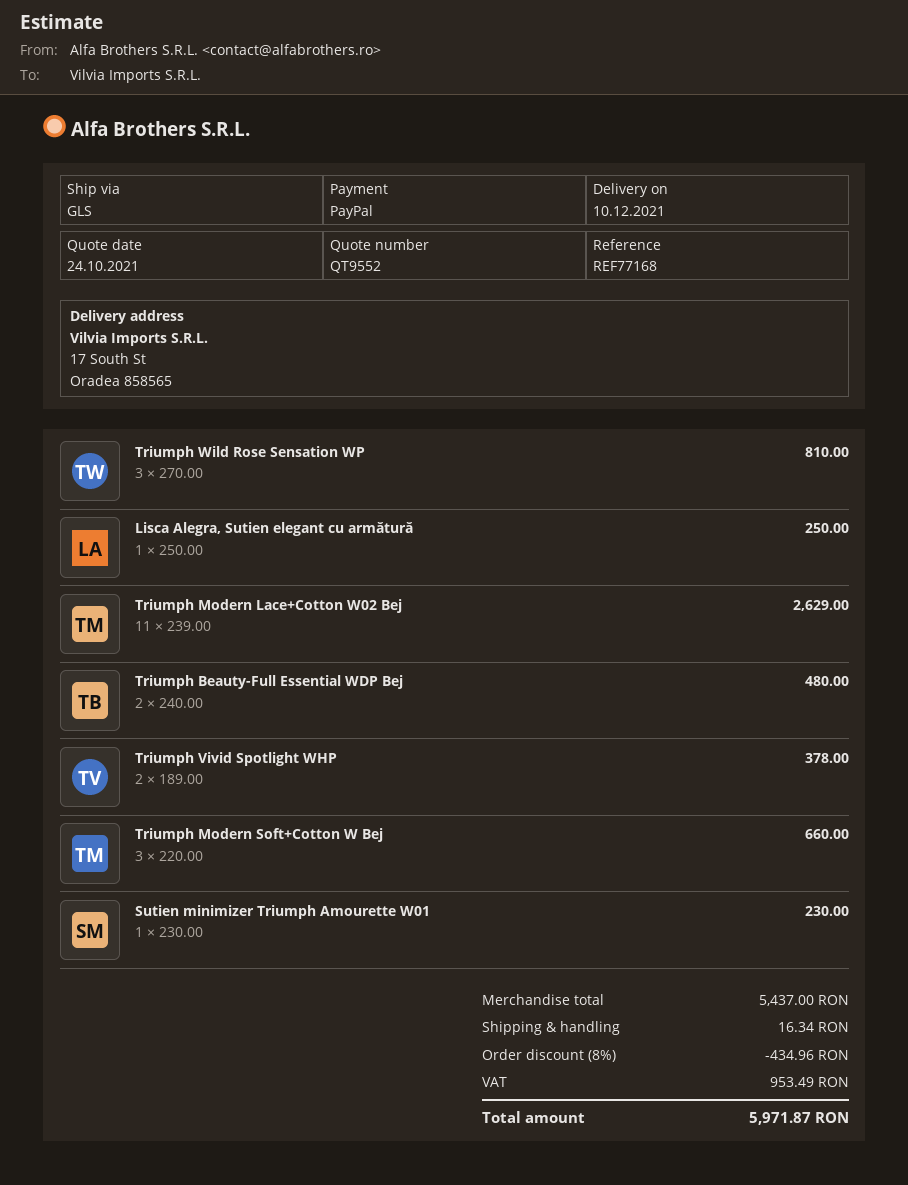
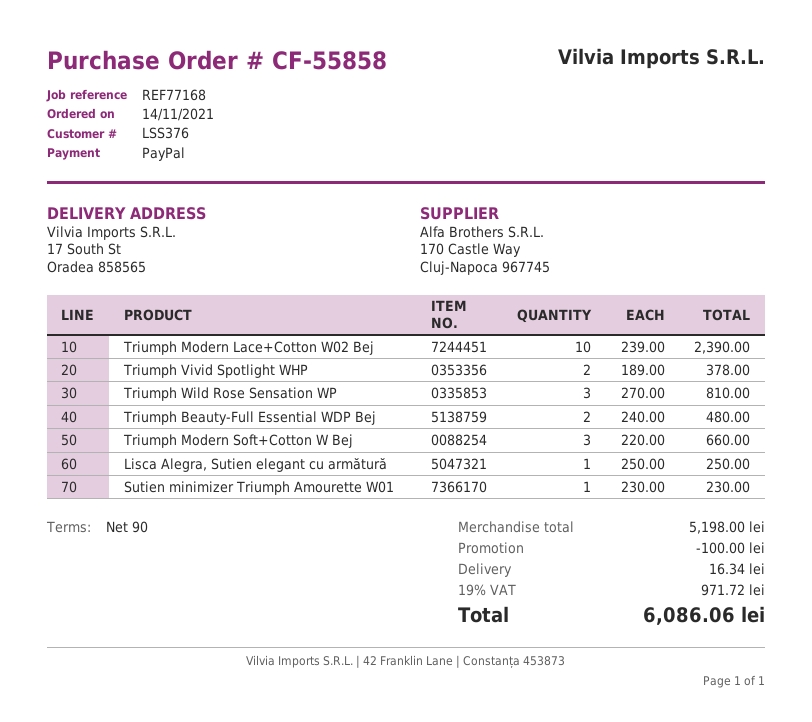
Triumph Modern Lace+Cotton W02 Bej: 11 x 239.00 = 2629.00 -> 10 x 239.00 = 2390.00
subtotal: 5437.00 -> 5198.00
discount: 434.96 -> 100.00
tax: 953.49 -> 971.72
total: 5971.87 -> 6086.06

